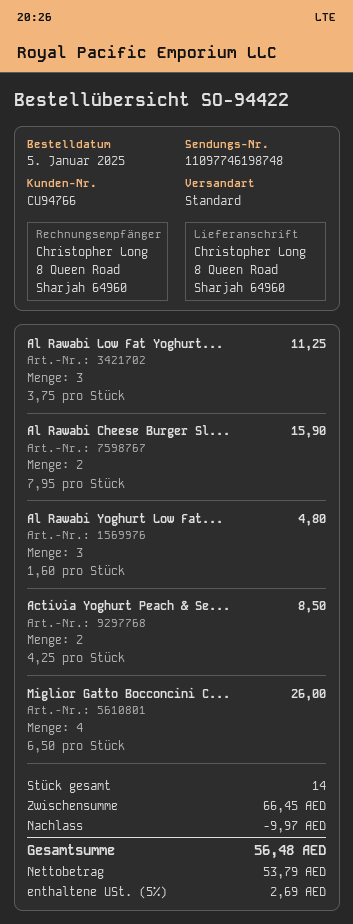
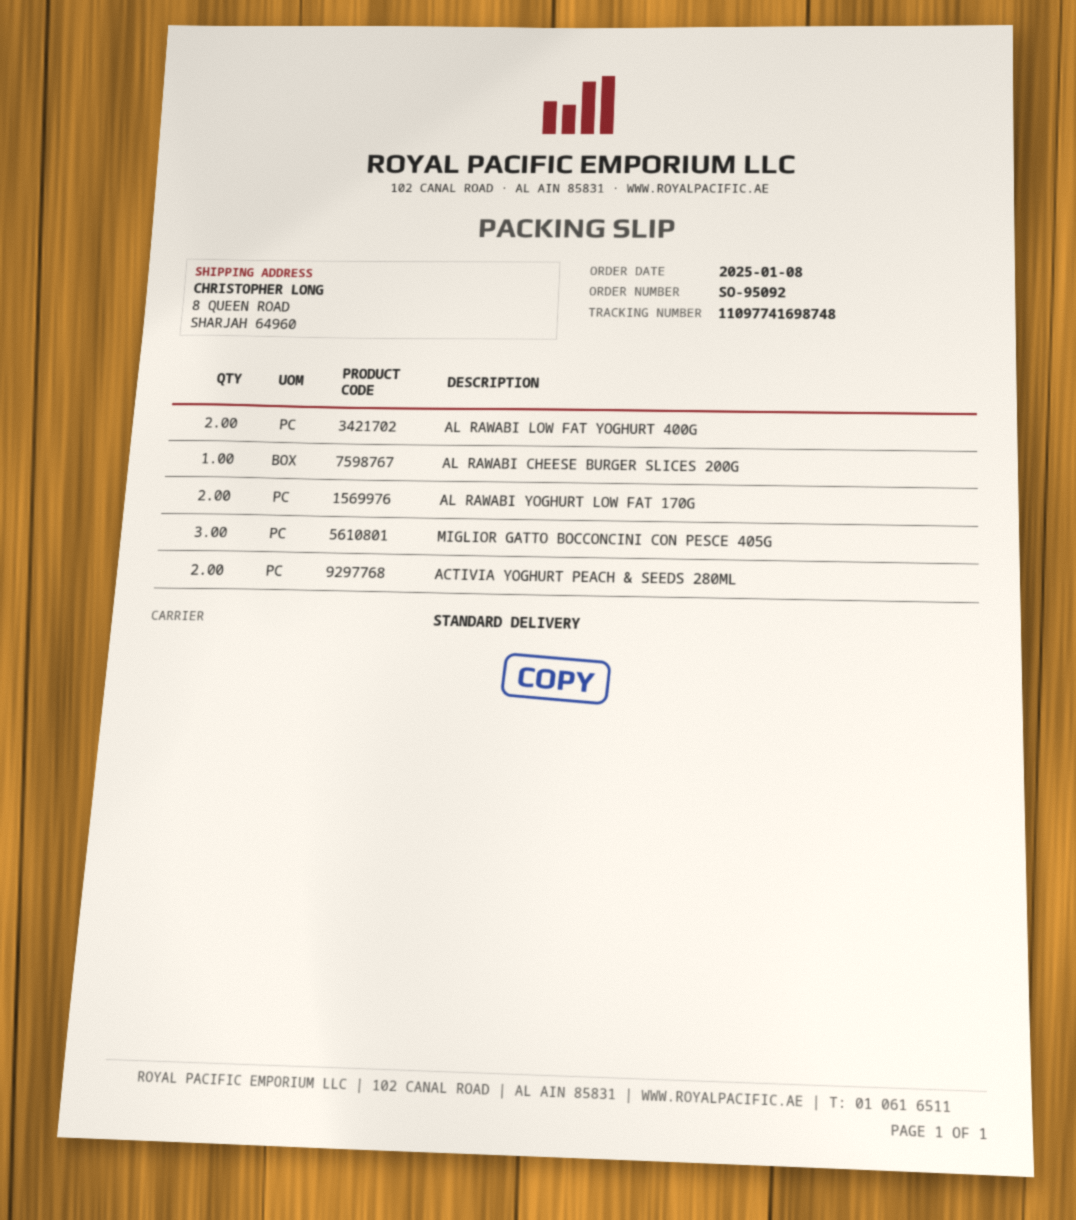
order number: SO-94422 -> SO-95092
order date: 2025-01-05 -> 2025-01-08
tracking number: 11097746198748 -> 11097741698748
Al Rawabi Low Fat Yoghurt...: 3 -> 2
Al Rawabi Cheese Burger Sl...: 2 -> 1
Al Rawabi Yoghurt Low Fat...: 3 -> 2
Miglior Gatto Bocconcini C...: 4 -> 3

